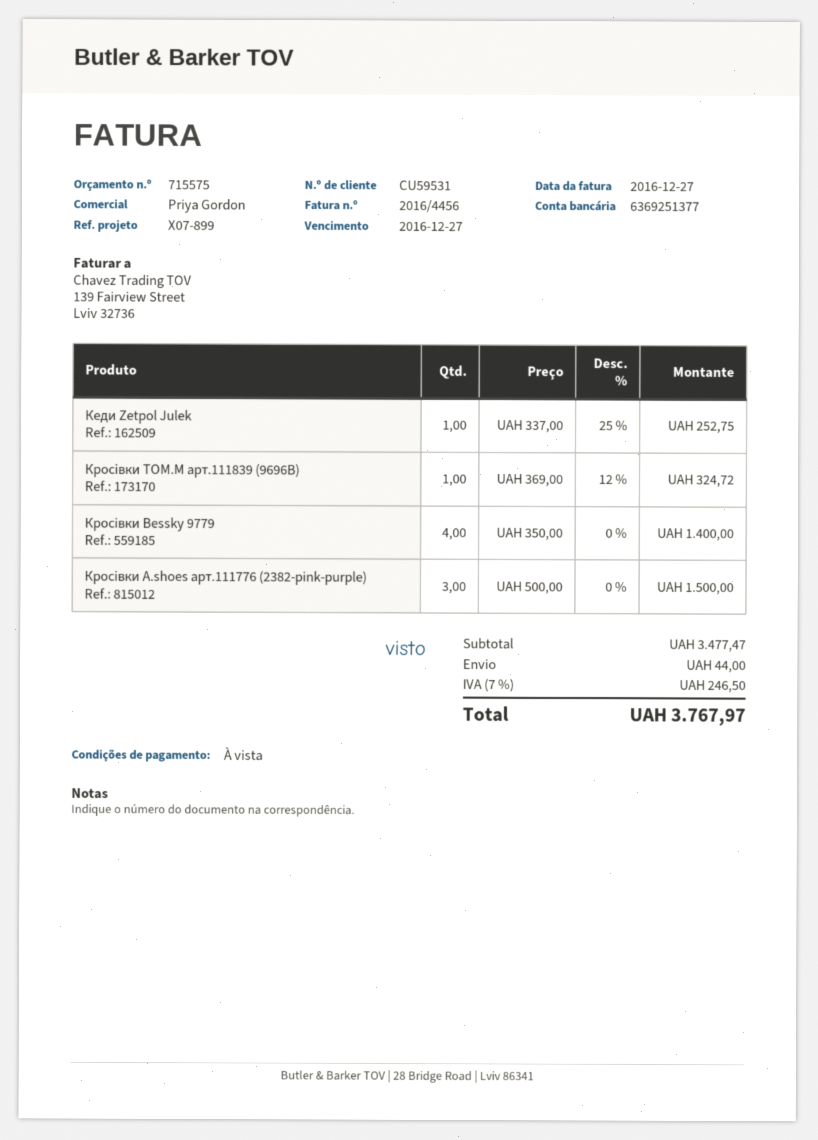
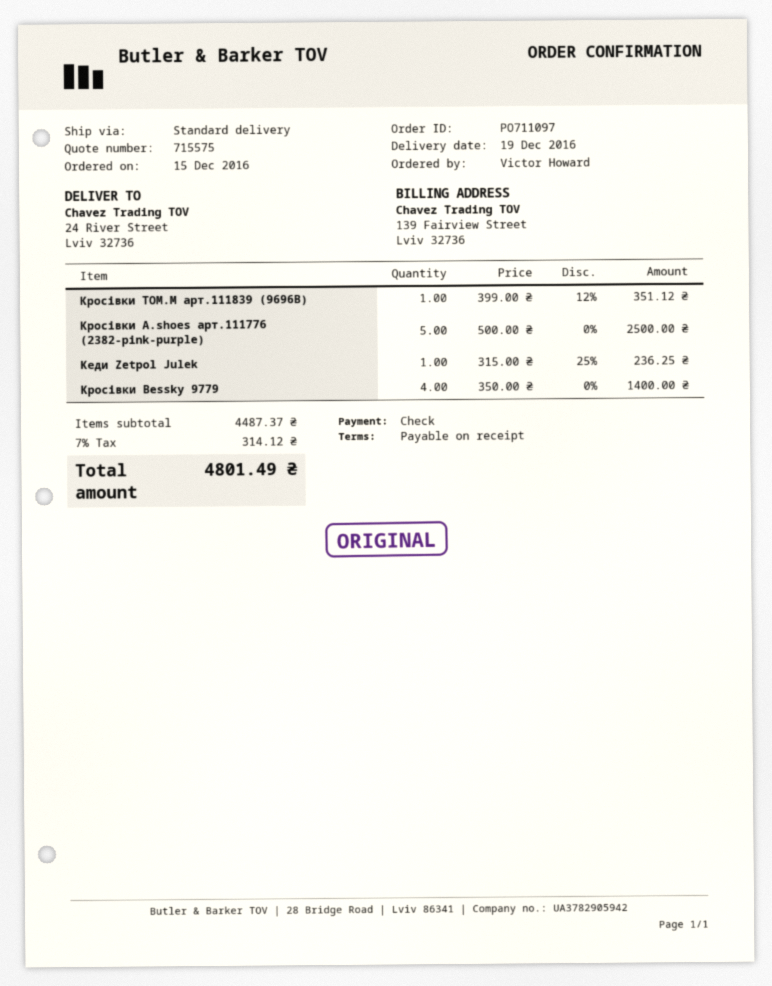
Кеди Zetpol Julek: 1 x 337.00 - 25% = 252.75 -> 1 x 315.00 - 25% = 236.25
Кросівки ТОМ.М арт.111839 (9696B): 1 x 369.00 - 12% = 324.72 -> 1 x 399.00 - 12% = 351.12
Кросівки A.shoes арт.111776 (2382-pink-purple): 3 x 500.00 = 1500.00 -> 5 x 500.00 = 2500.00
subtotal: 3477.47 -> 4487.37
shipping: 44.00 -> none
tax: 7% = 246.50 -> 7% = 314.12
total: 3767.97 -> 4801.49

